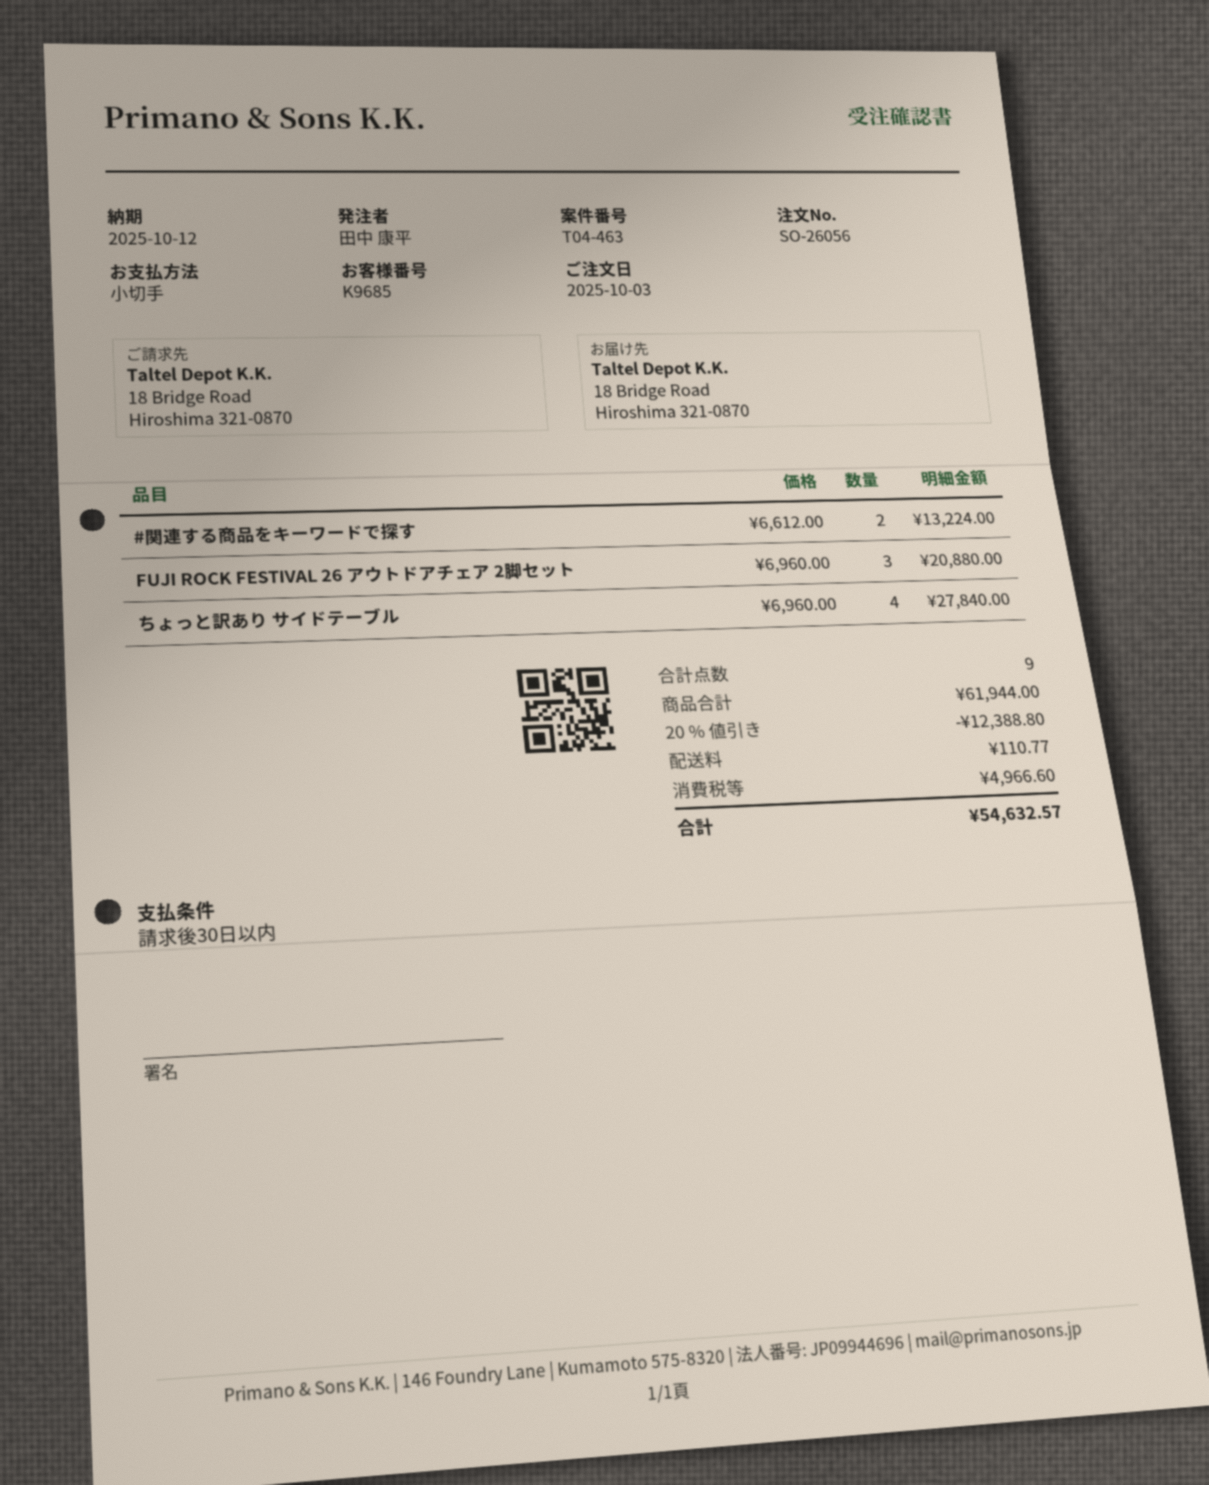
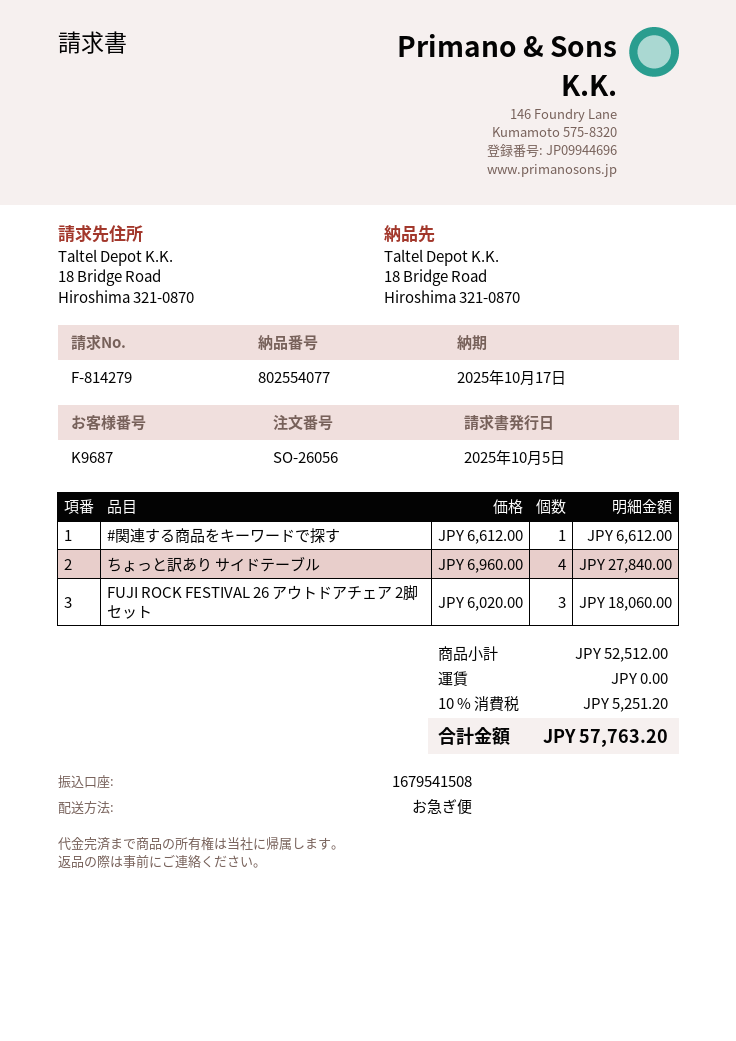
delivery date: 2025-10-12 -> 2025-10-17
customer number: K9685 -> K9687
#関連する商品をキーワードで探す: 2 x 6612.00 = 13224.00 -> 1 x 6612.00 = 6612.00
FUJI ROCK FESTIVAL 26 アウトドアチェア 2脚セット: 3 x 6960.00 = 20880.00 -> 3 x 6020.00 = 18060.00
subtotal: 61944.00 -> 52512.00
discount: 20% = 12388.80 -> none
shipping: 110.77 -> 0.00
tax: 4966.60 -> 5251.20
total: 54632.57 -> 57763.20

